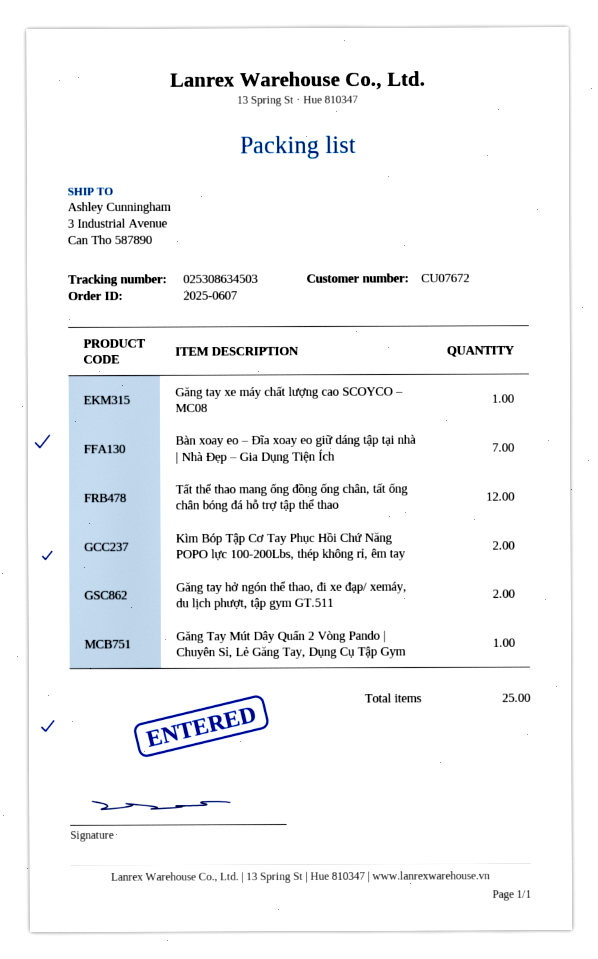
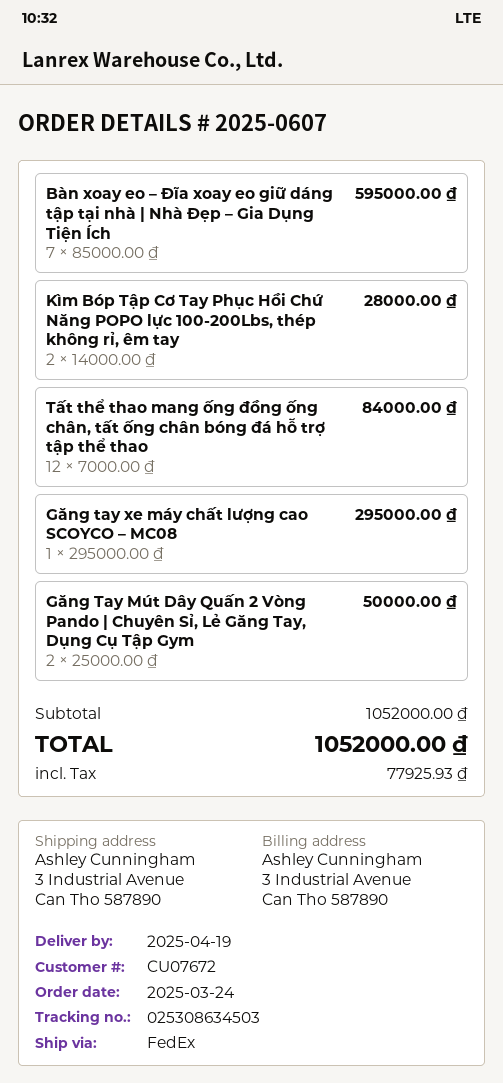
Găng tay hở ngón thể thao, đi xe đạp/ xemáy, du lịch phượt, tập gym GT.511: 2 -> none
Găng Tay Mút Dây Quấn 2 Vòng Pando | Chuyên Sỉ, Lẻ Găng Tay, Dụng Cụ Tập Gym: 1 -> 2

